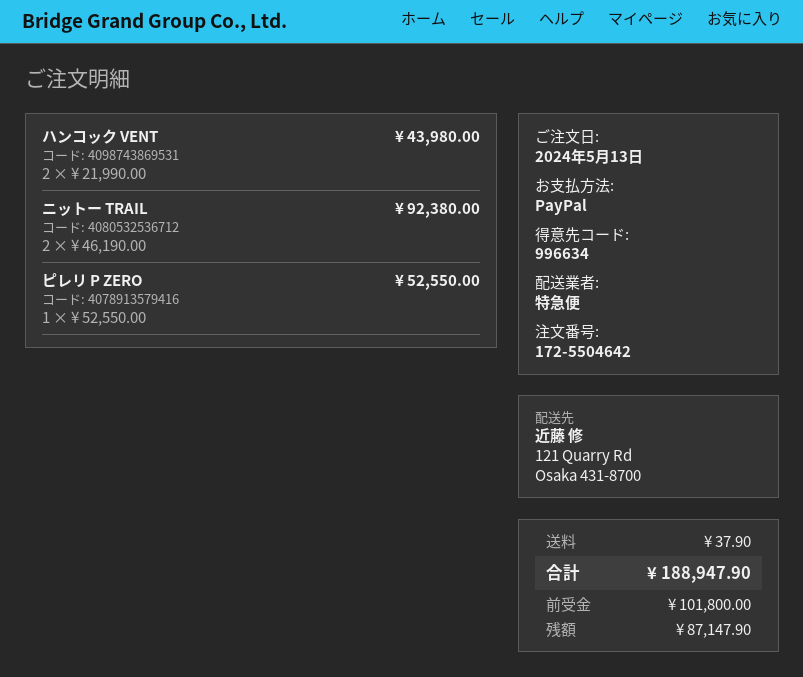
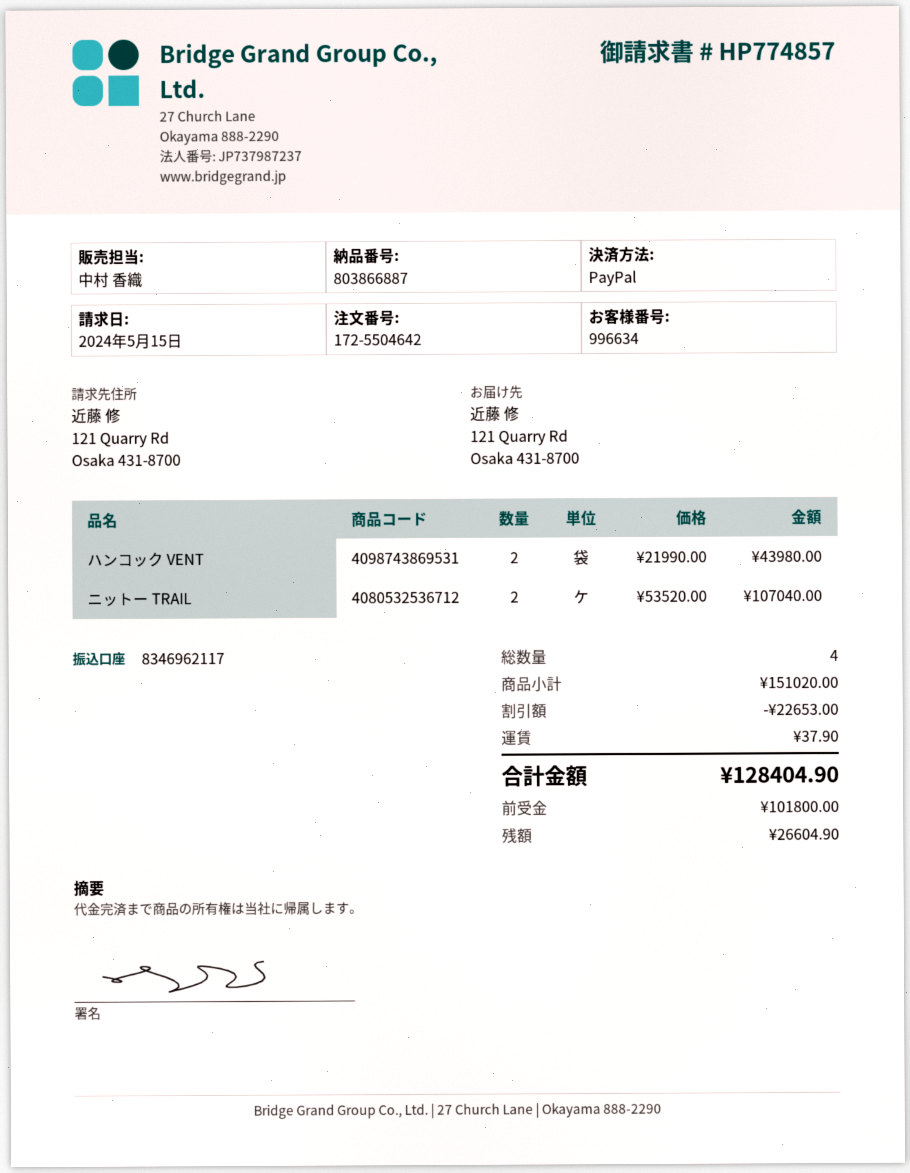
ニットー TRAIL: 2 x 46190.00 = 92380.00 -> 2 x 53520.00 = 107040.00
ピレリ P ZERO: 1 x 52550.00 = 52550.00 -> none
discount: none -> 22653.00
total: 188947.90 -> 128404.90
balance: 87147.90 -> 26604.90

